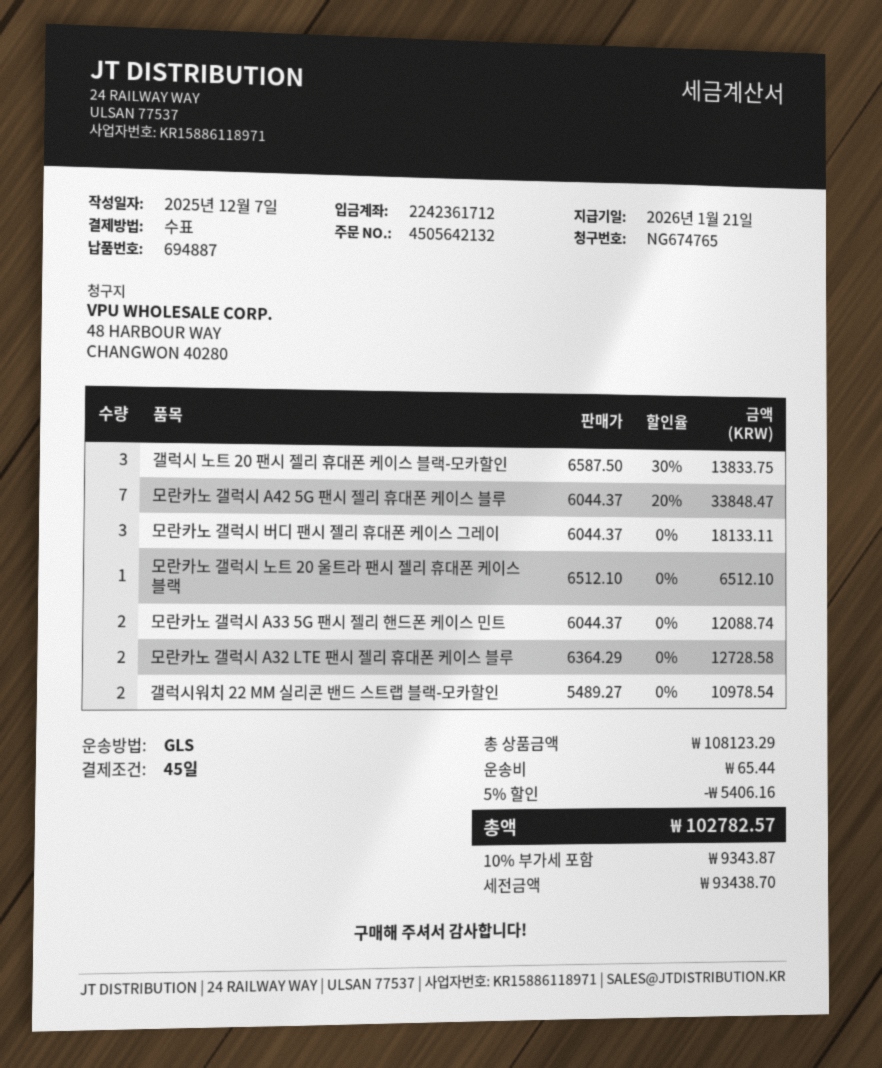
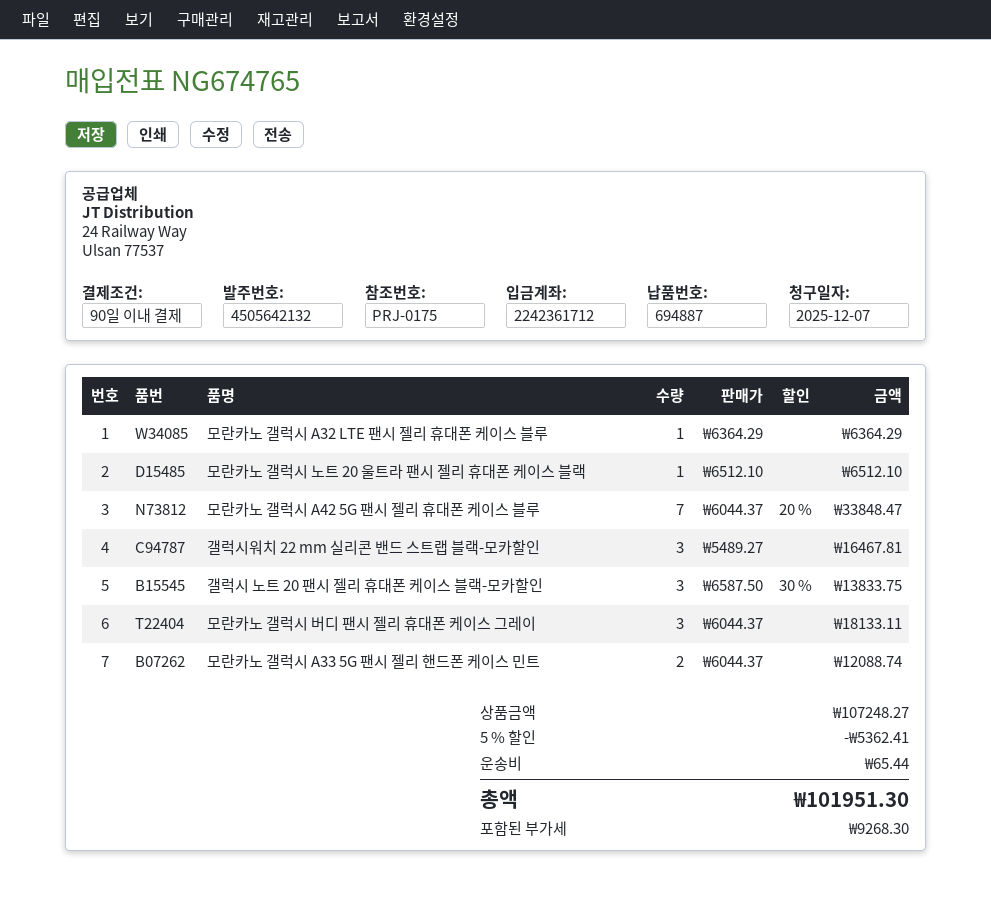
payment terms: 45 days -> 90 days
모란카노 갤럭시 A32 LTE 팬시 젤리 휴대폰 케이스 블루: 2 x 6364.29 = 12728.58 -> 1 x 6364.29 = 6364.29
갤럭시워치 22 MM 실리콘 밴드 스트랩 블랙-모카할인: 2 x 5489.27 = 10978.54 -> 3 x 5489.27 = 16467.81
subtotal: 108123.29 -> 107248.27
discount: 5% = 5406.16 -> 5% = 5362.41
tax: 9343.87 -> 9268.30
total: 102782.57 -> 101951.30

